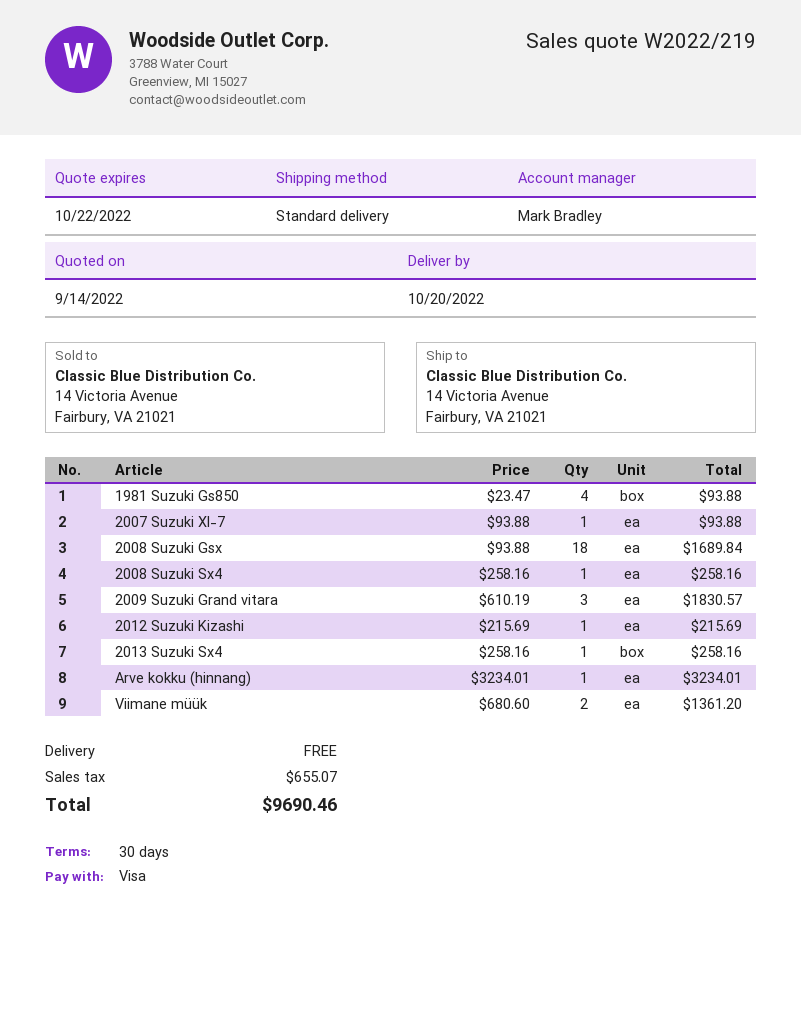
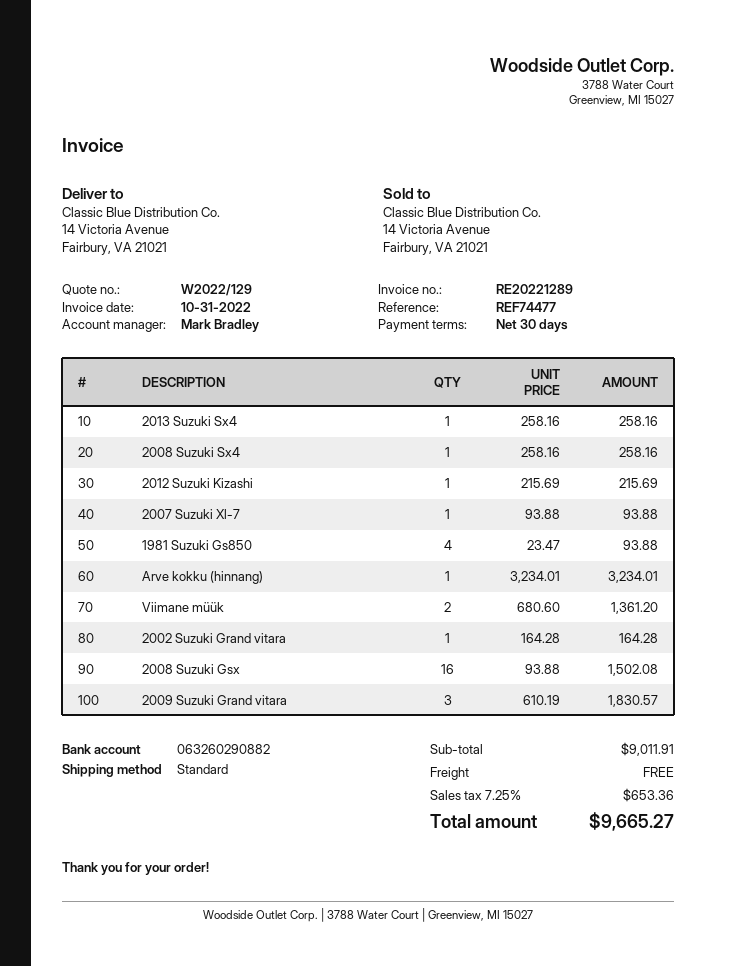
quote number: W2022/219 -> W2022/129
2008 Suzuki Gsx: 18 x 93.88 = 1689.84 -> 16 x 93.88 = 1502.08
2002 Suzuki Grand vitara: none -> 1 x 164.28 = 164.28
tax: 655.07 -> 653.36
total: 9690.46 -> 9665.27

